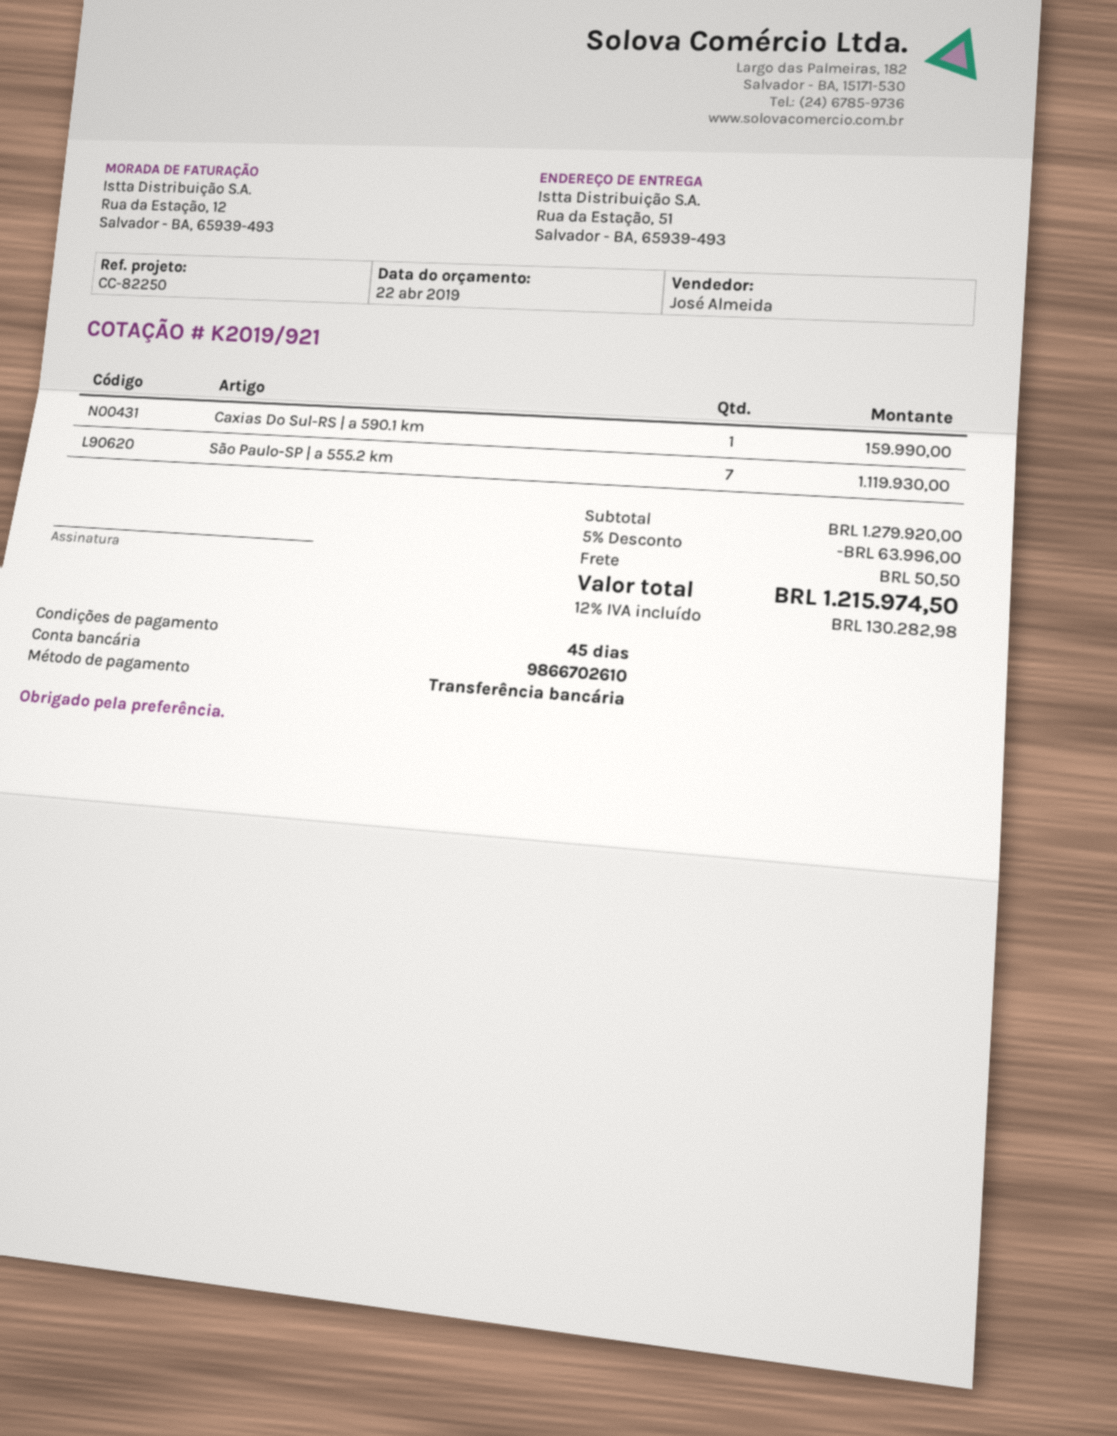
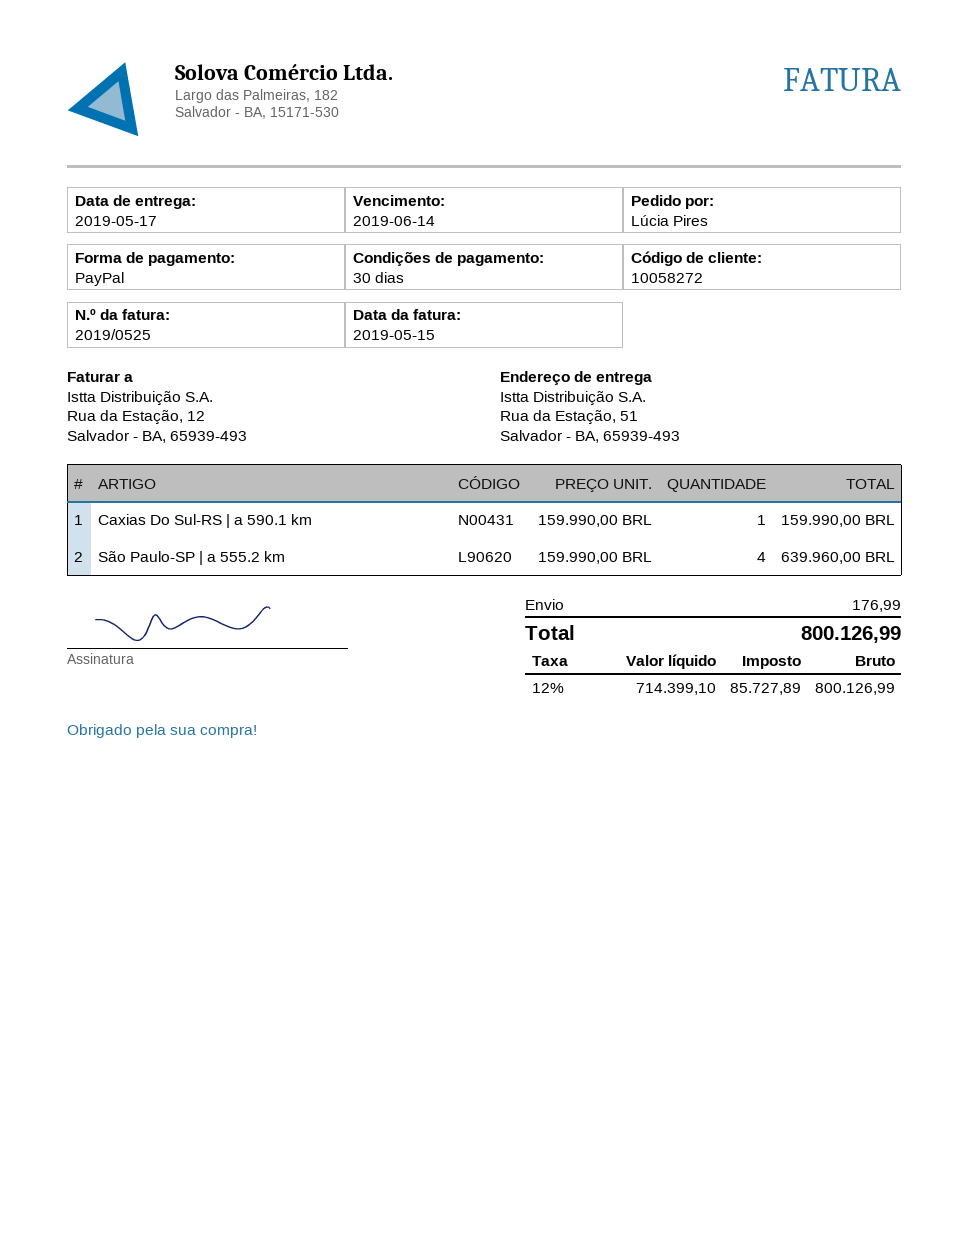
payment terms: 45 days -> 30 days
payment method: bank transfer -> PayPal
São Paulo-SP | a 555.2 km: 7 for 1119930.00 -> 4 for 639960.00
discount: 5% = 63996.00 -> none
shipping: 50.50 -> 176.99
tax: 12% = 130282.98 -> 12% = 85727.89
total: 1215974.50 -> 800126.99

